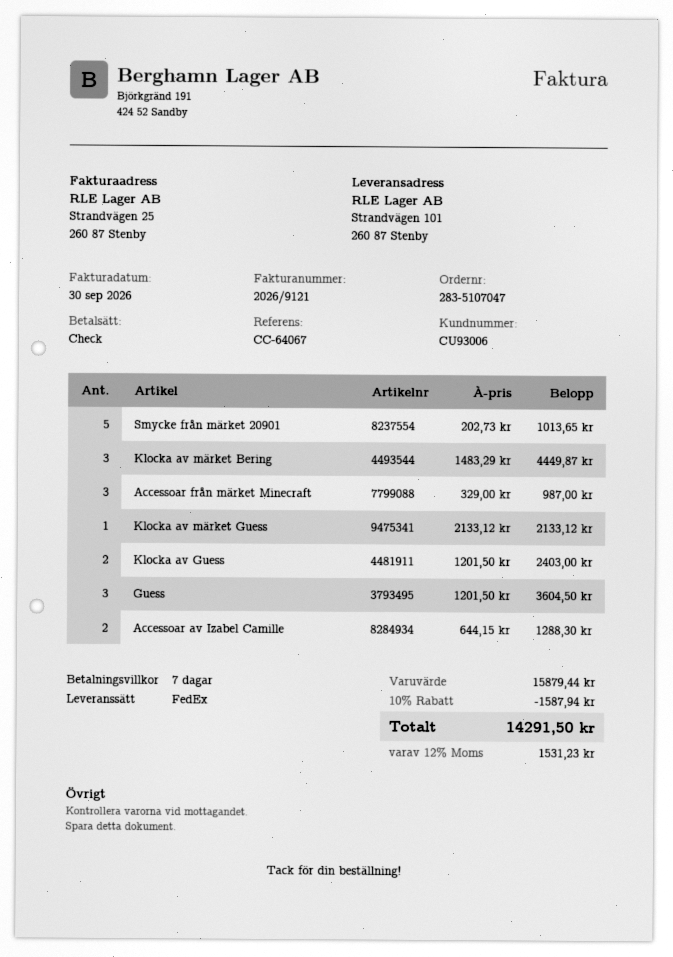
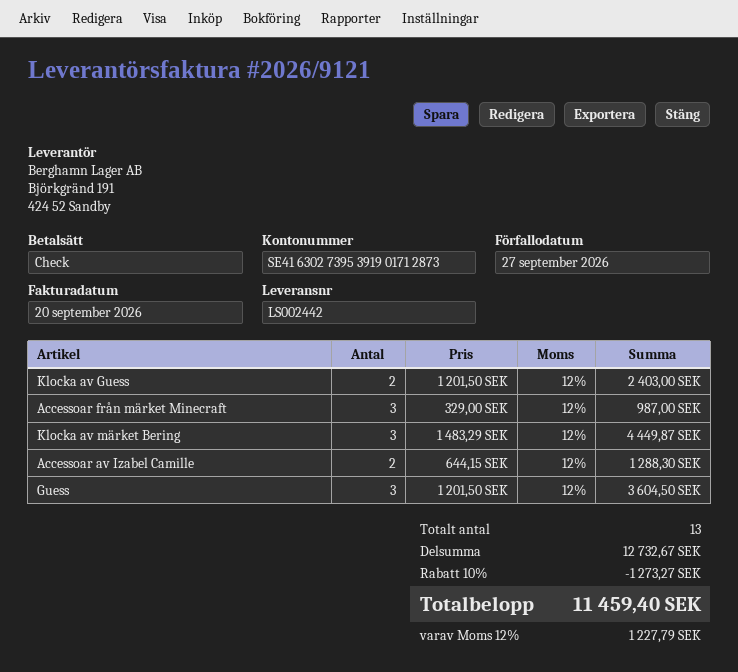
invoice date: 2026-09-30 -> 2026-09-20
Smycke från märket 20901: 5 x 202.73 = 1013.65 -> none
Klocka av märket Guess: 1 x 2133.12 = 2133.12 -> none
subtotal: 15879.44 -> 12732.67
discount: 10% = 1587.94 -> 10% = 1273.27
tax: 12% = 1531.23 -> 12% = 1227.79
total: 14291.50 -> 11459.40

